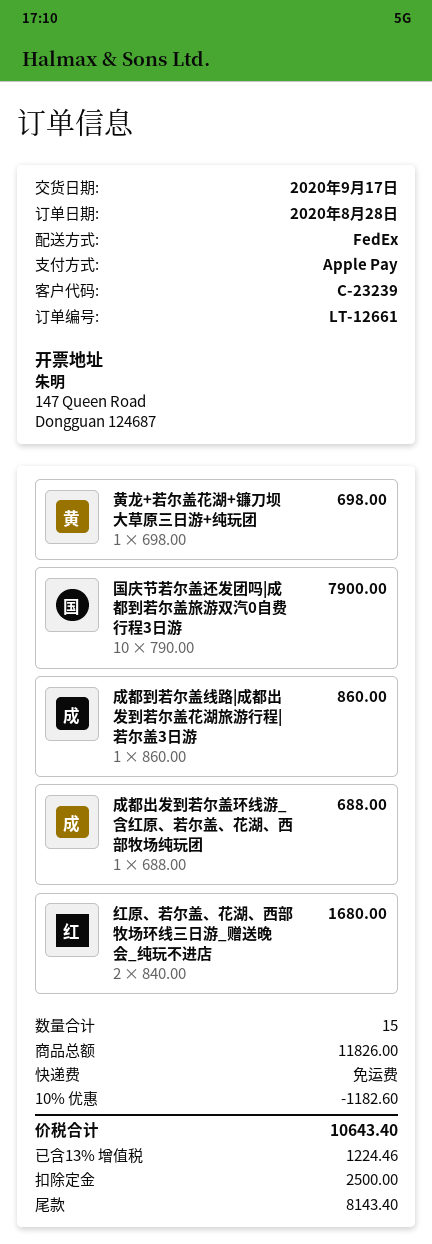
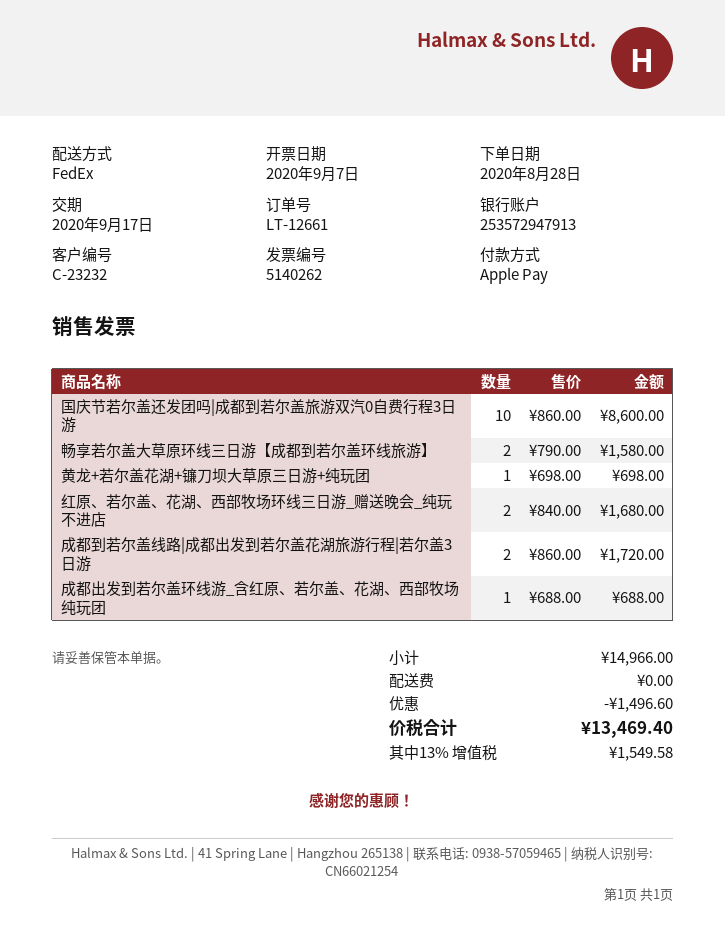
customer number: C-23239 -> C-23232
国庆节若尔盖还发团吗|成都到若尔盖旅游双汽0自费行程3日游: 10 x 790.00 = 7900.00 -> 10 x 860.00 = 8600.00
成都到若尔盖线路|成都出发到若尔盖花湖旅游行程|若尔盖3日游: 1 x 860.00 = 860.00 -> 2 x 860.00 = 1720.00
畅享若尔盖大草原环线三日游【成都到若尔盖环线旅游】: none -> 2 x 790.00 = 1580.00
subtotal: 11826.00 -> 14966.00
discount: 1182.60 -> 1496.60
tax: 13% = 1224.46 -> 13% = 1549.58
total: 10643.40 -> 13469.40

